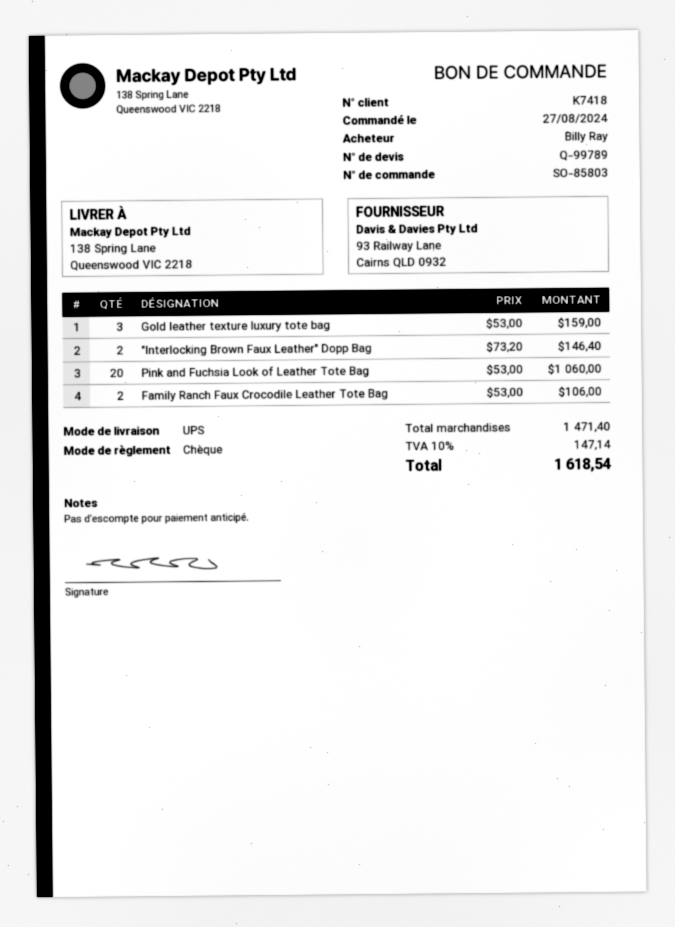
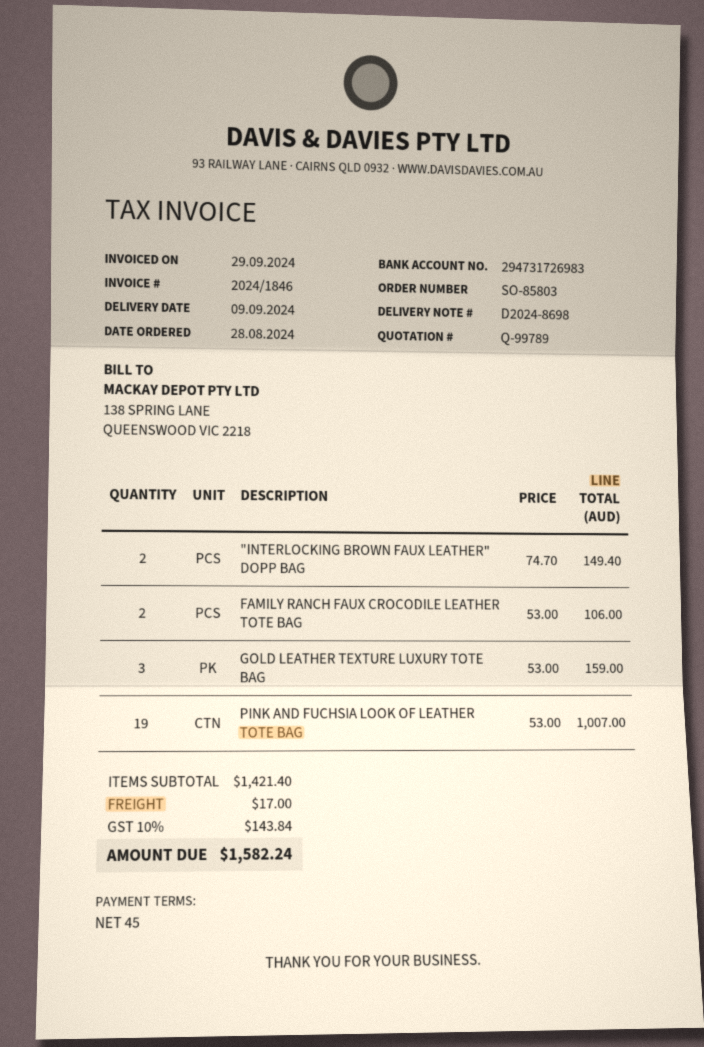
order date: 2024-08-27 -> 2024-08-28
"Interlocking Brown Faux Leather" Dopp Bag: 2 x 73.20 = 146.40 -> 2 x 74.70 = 149.40
Pink and Fuchsia Look of Leather Tote Bag: 20 x 53.00 = 1060.00 -> 19 x 53.00 = 1007.00
subtotal: 1471.40 -> 1421.40
shipping: none -> 17.00
tax: 10% = 147.14 -> 10% = 143.84
total: 1618.54 -> 1582.24

